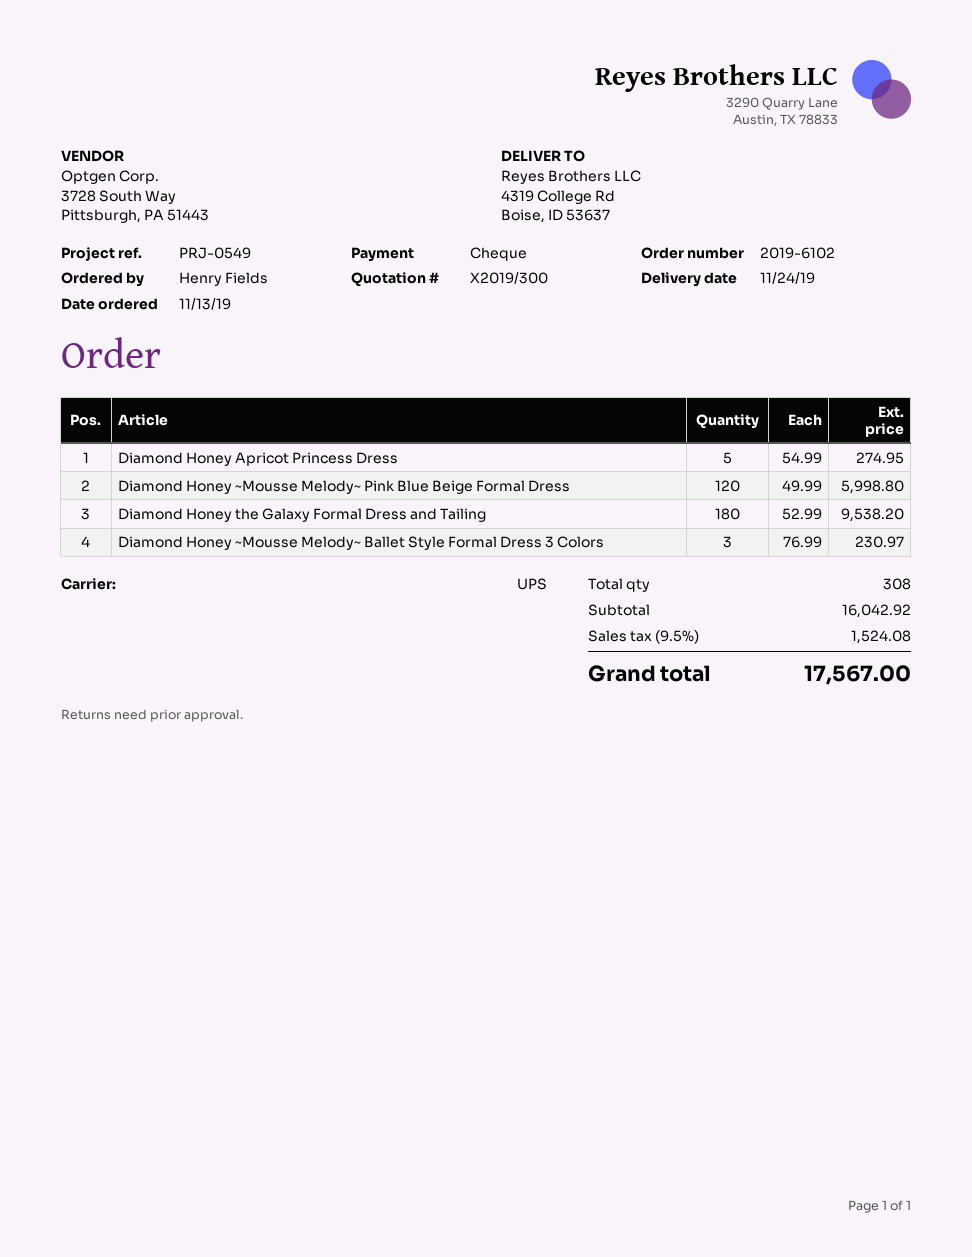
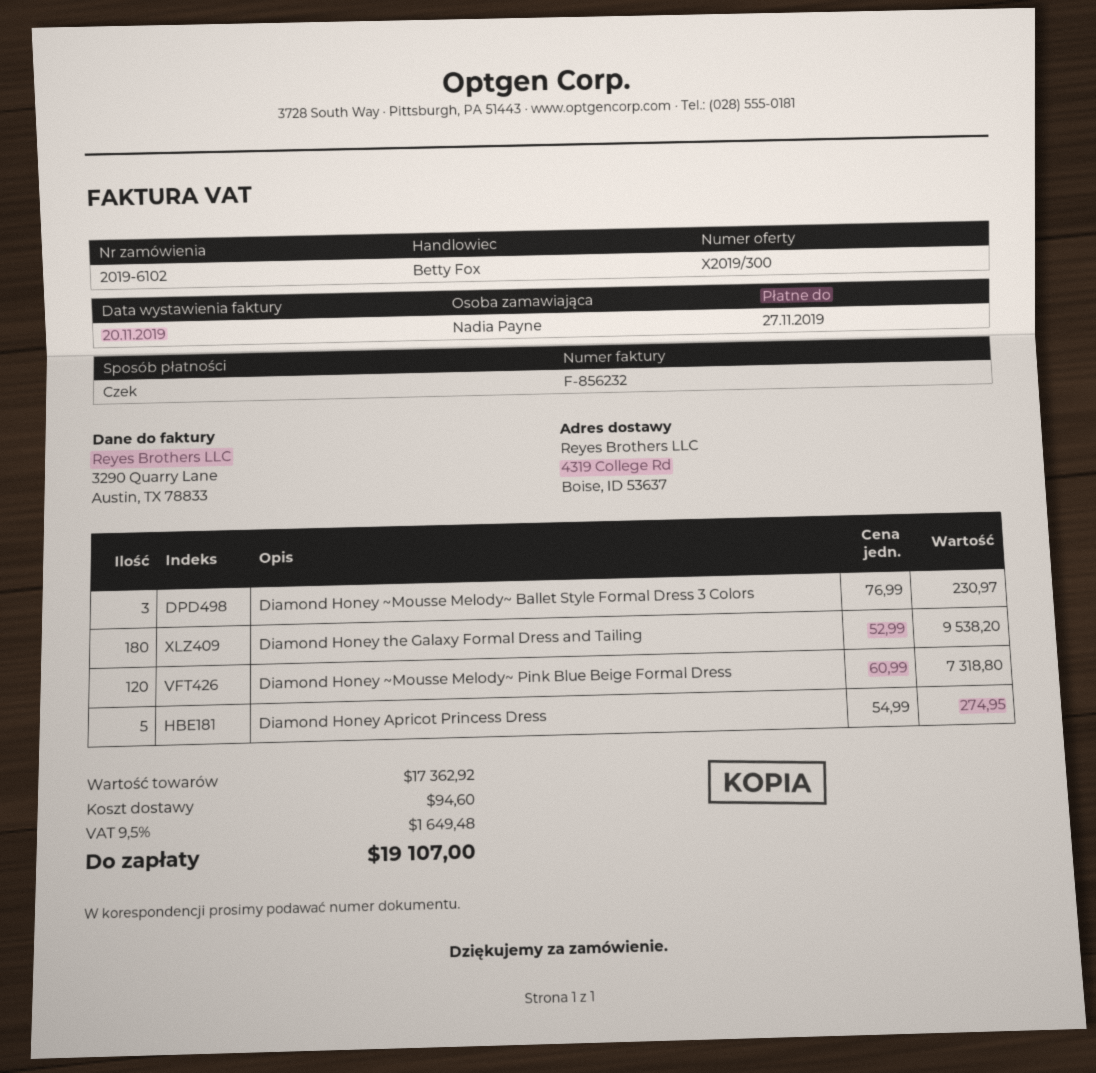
ordered by: Henry Fields -> Nadia Payne
Diamond Honey ~Mousse Melody~ Pink Blue Beige Formal Dress: 120 x 49.99 = 5998.80 -> 120 x 60.99 = 7318.80
subtotal: 16042.92 -> 17362.92
shipping: none -> 94.60
tax: 9.5% = 1524.08 -> 9.5% = 1649.48
total: 17567.00 -> 19107.00

